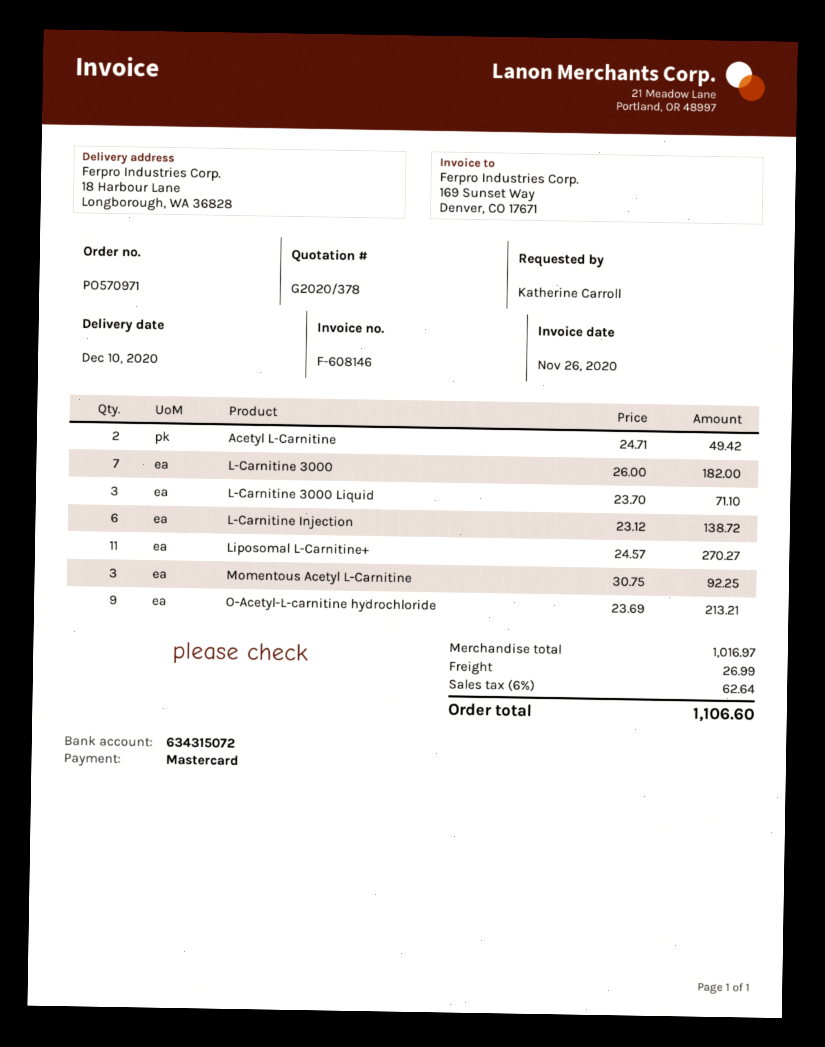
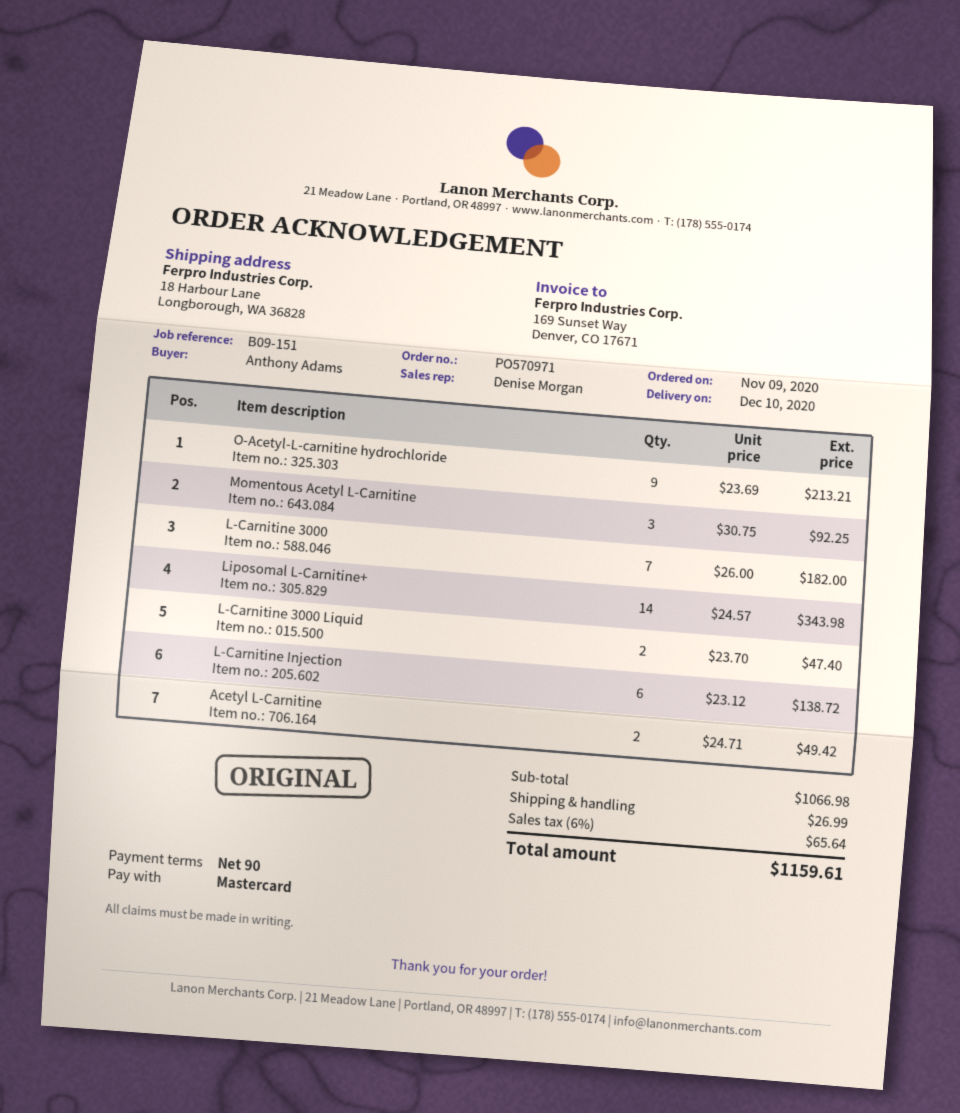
ordered by: Katherine Carroll -> Anthony Adams
L-Carnitine 3000 Liquid: 3 x 23.70 = 71.10 -> 2 x 23.70 = 47.40
Liposomal L-Carnitine+: 11 x 24.57 = 270.27 -> 14 x 24.57 = 343.98
subtotal: 1016.97 -> 1066.98
tax: 6% = 62.64 -> 6% = 65.64
total: 1106.60 -> 1159.61

